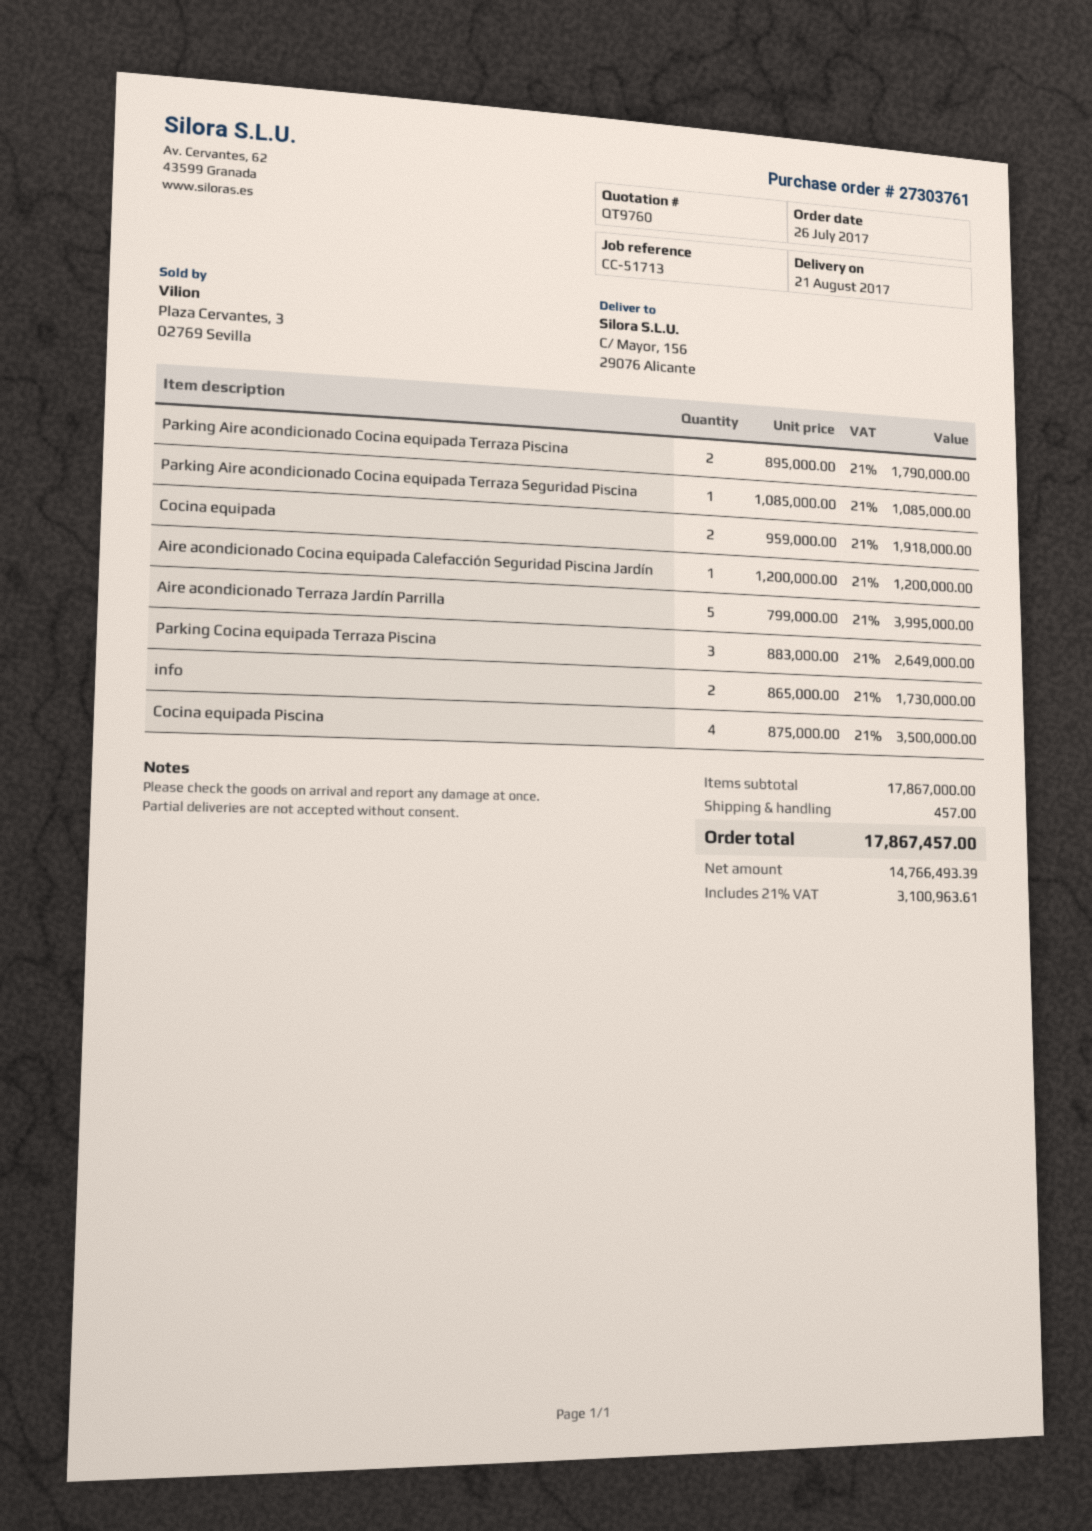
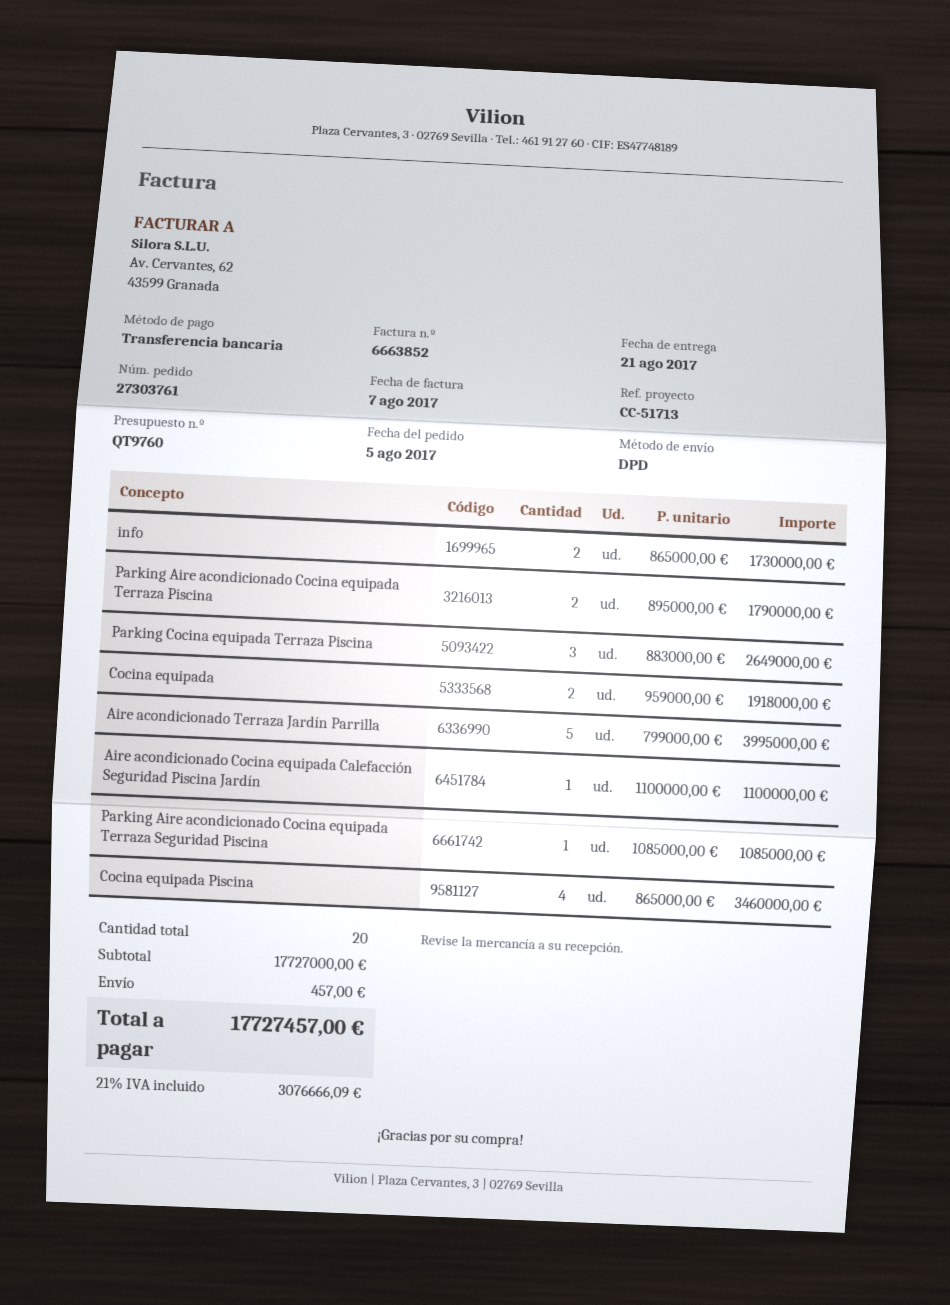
order date: 2017-07-26 -> 2017-08-05
Aire acondicionado Cocina equipada Calefacción Seguridad Piscina Jardín: 1 x 1200000.00 = 1200000.00 -> 1 x 1100000.00 = 1100000.00
Cocina equipada Piscina: 4 x 875000.00 = 3500000.00 -> 4 x 865000.00 = 3460000.00
subtotal: 17867000.00 -> 17727000.00
tax: 21% = 3100963.61 -> 21% = 3076666.09
total: 17867457.00 -> 17727457.00

